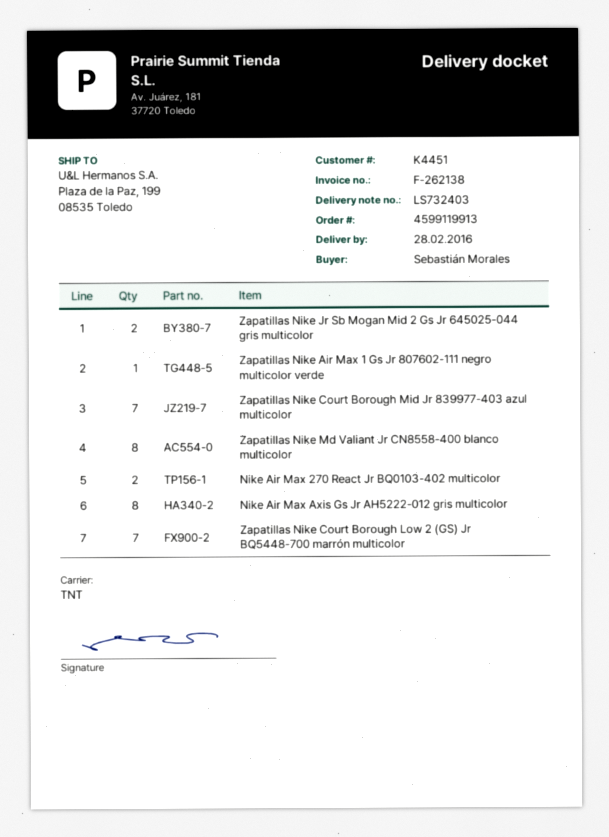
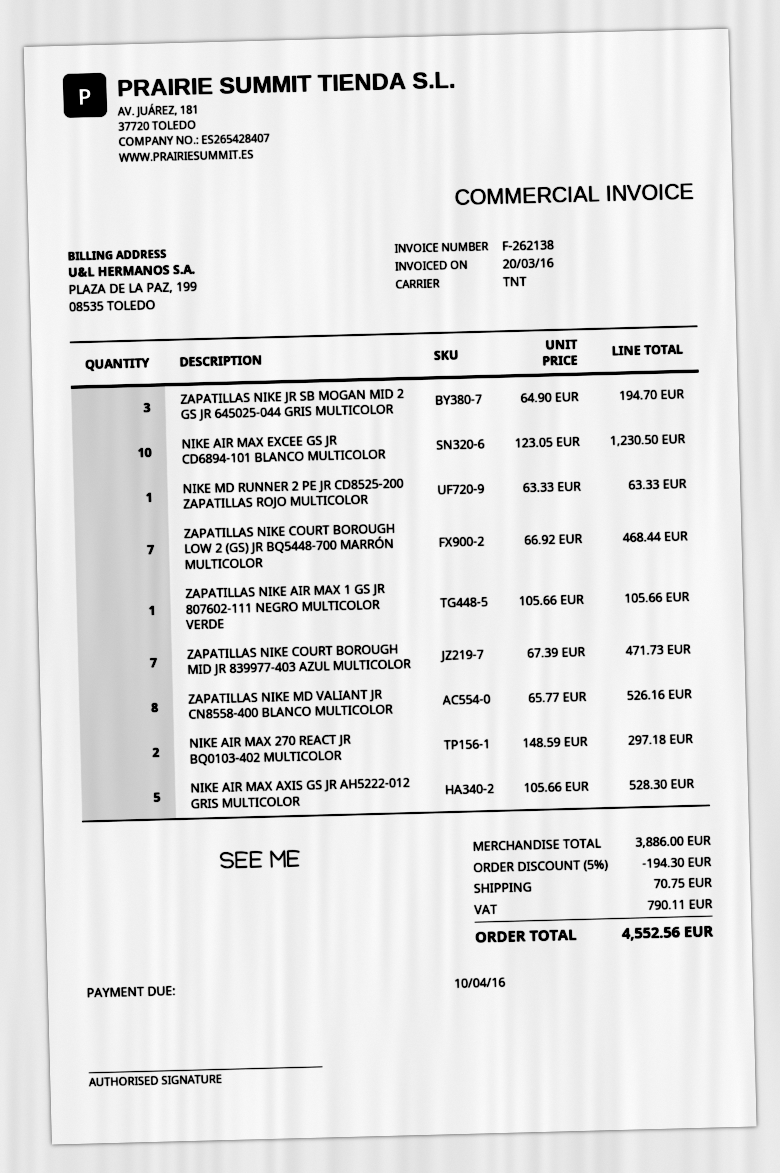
Zapatillas Nike Jr Sb Mogan Mid 2 Gs Jr 645025-044 gris multicolor: 2 -> 3
Nike Air Max Axis Gs Jr AH5222-012 gris multicolor: 8 -> 5
NIKE AIR MAX EXCEE GS JR CD6894-101 BLANCO MULTICOLOR: none -> 10
NIKE MD RUNNER 2 PE JR CD8525-200 ZAPATILLAS ROJO MULTICOLOR: none -> 1

